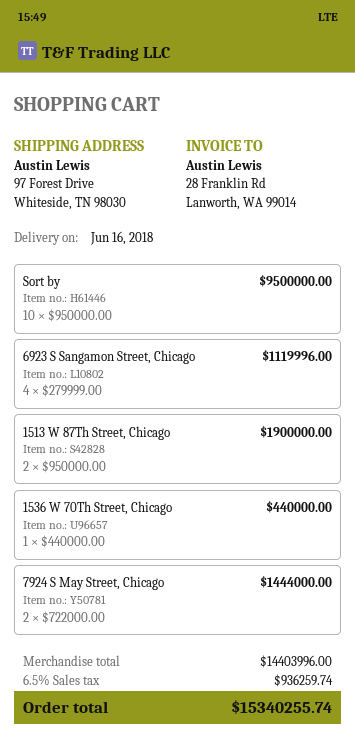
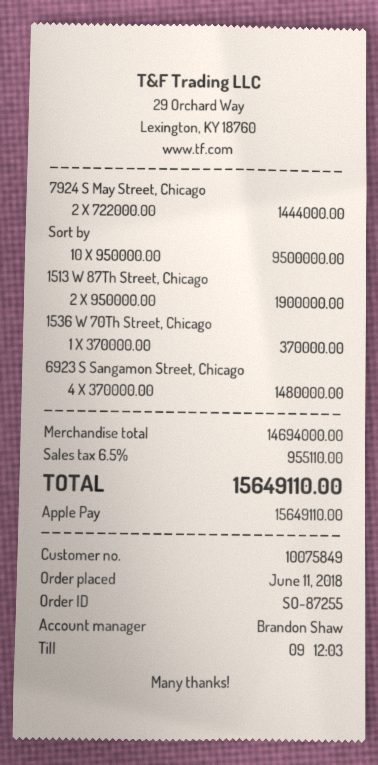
6923 S Sangamon Street, Chicago: 4 x 279999.00 = 1119996.00 -> 4 x 370000.00 = 1480000.00
1536 W 70Th Street, Chicago: 1 x 440000.00 = 440000.00 -> 1 x 370000.00 = 370000.00
subtotal: 14403996.00 -> 14694000.00
tax: 6.5% = 936259.74 -> 6.5% = 955110.00
total: 15340255.74 -> 15649110.00

